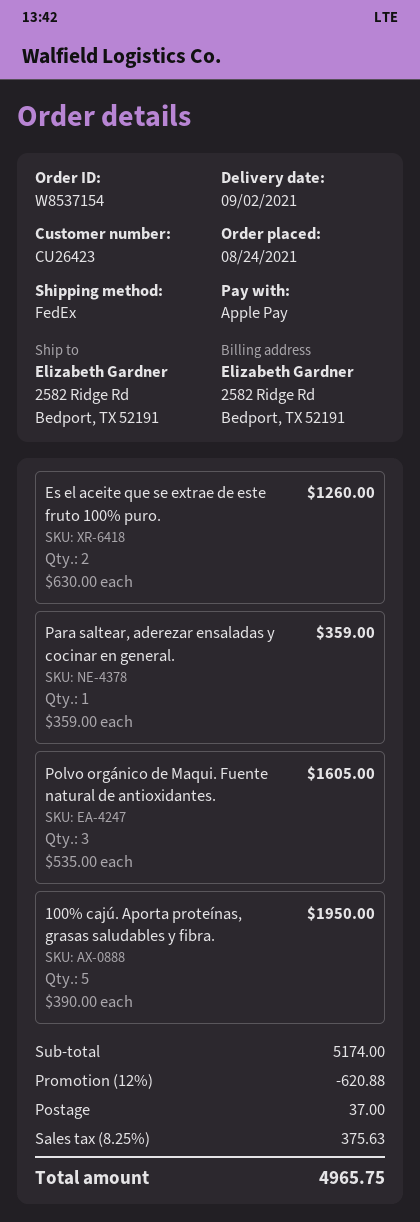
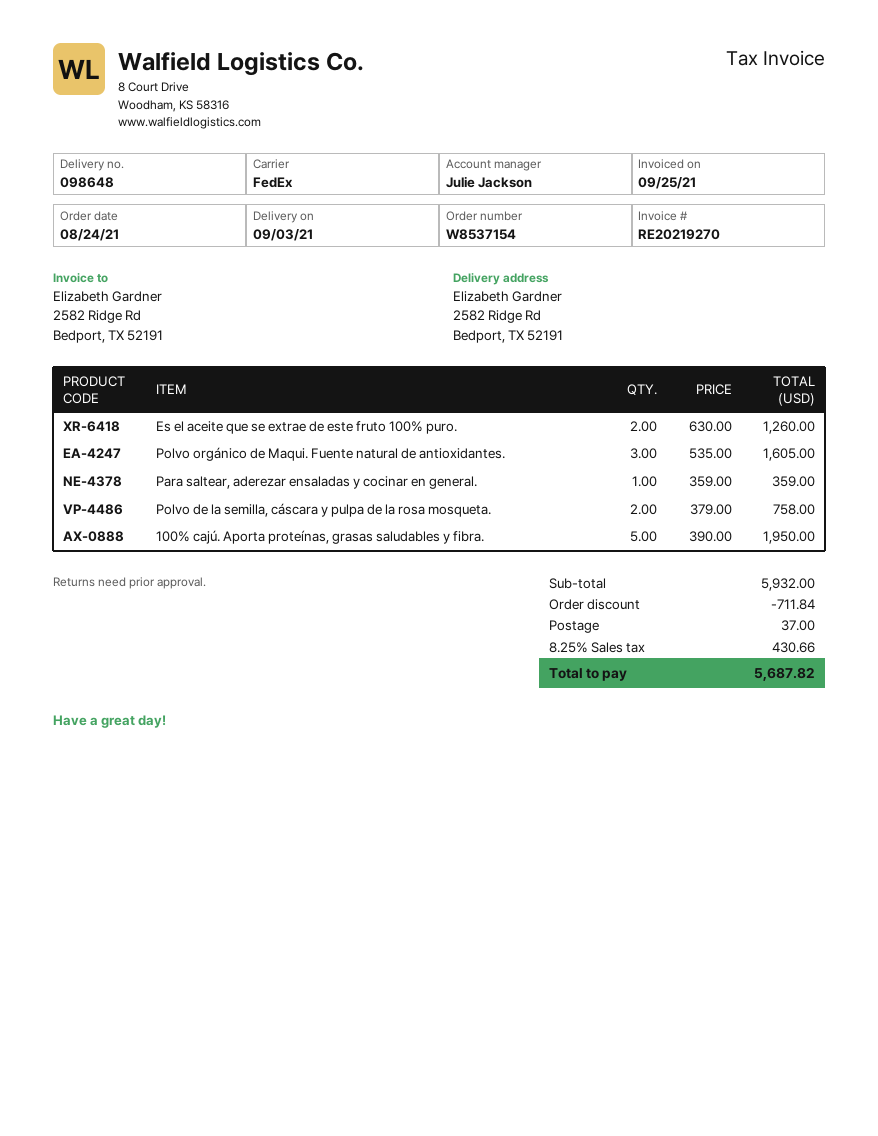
delivery date: 2021-09-02 -> 2021-09-03
Polvo de la semilla, cáscara y pulpa de la rosa mosqueta.: none -> 2 x 379.00 = 758.00
subtotal: 5174.00 -> 5932.00
discount: 620.88 -> 711.84
tax: 8.25% = 375.63 -> 8.25% = 430.66
total: 4965.75 -> 5687.82

